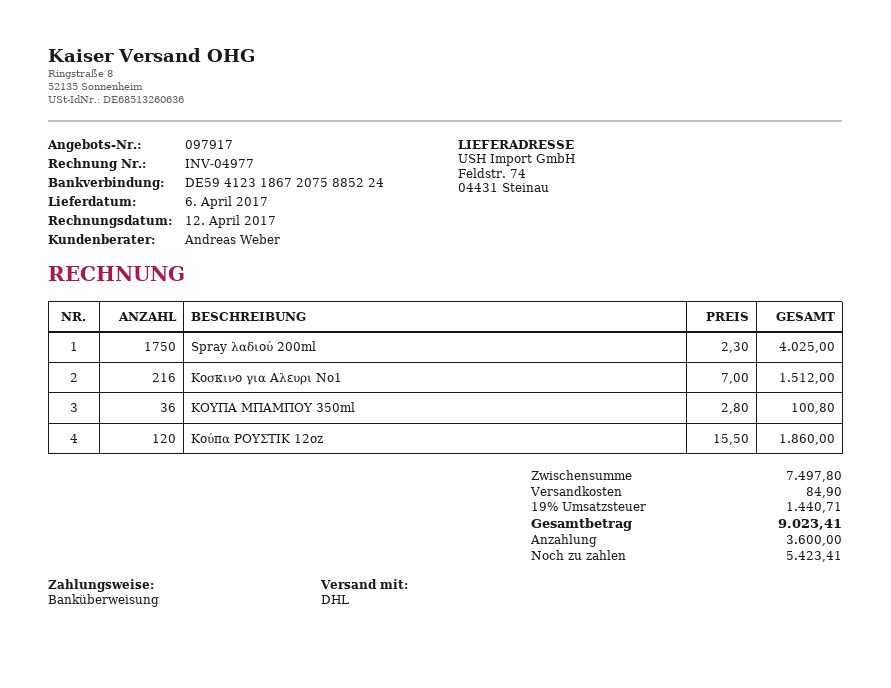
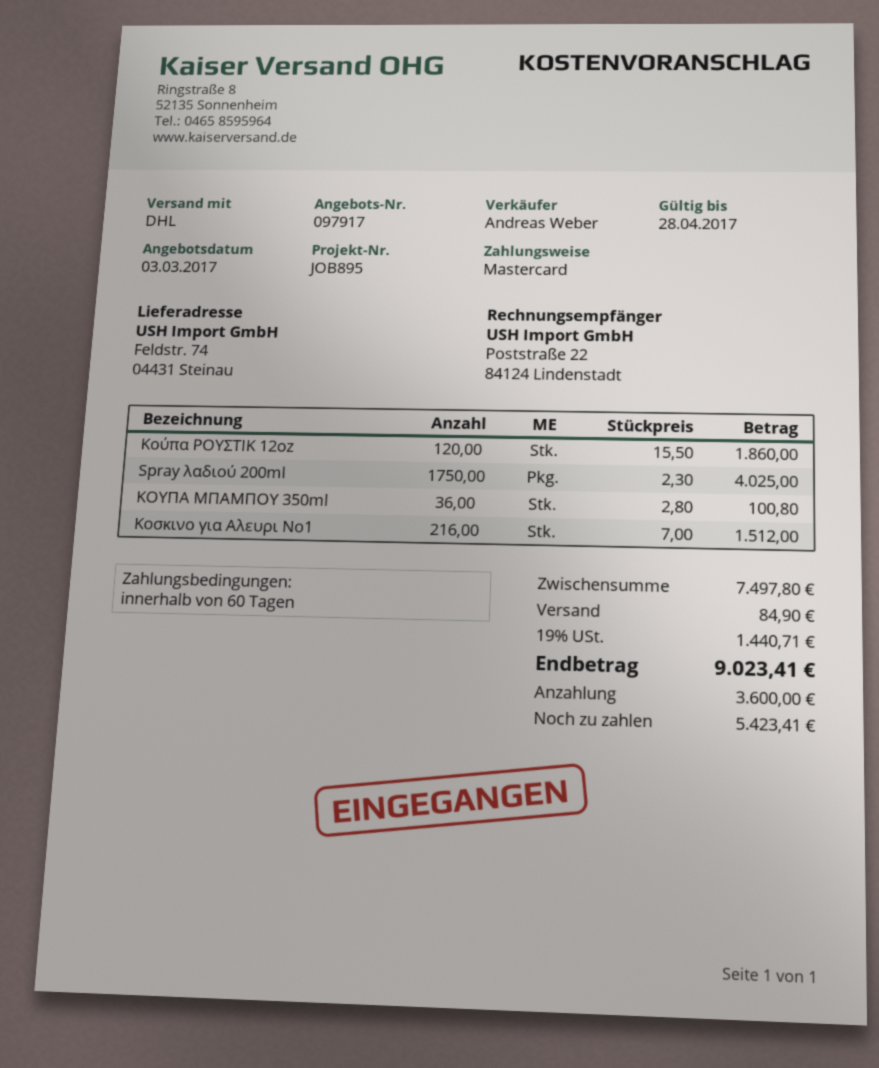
payment method: bank transfer -> Mastercard

